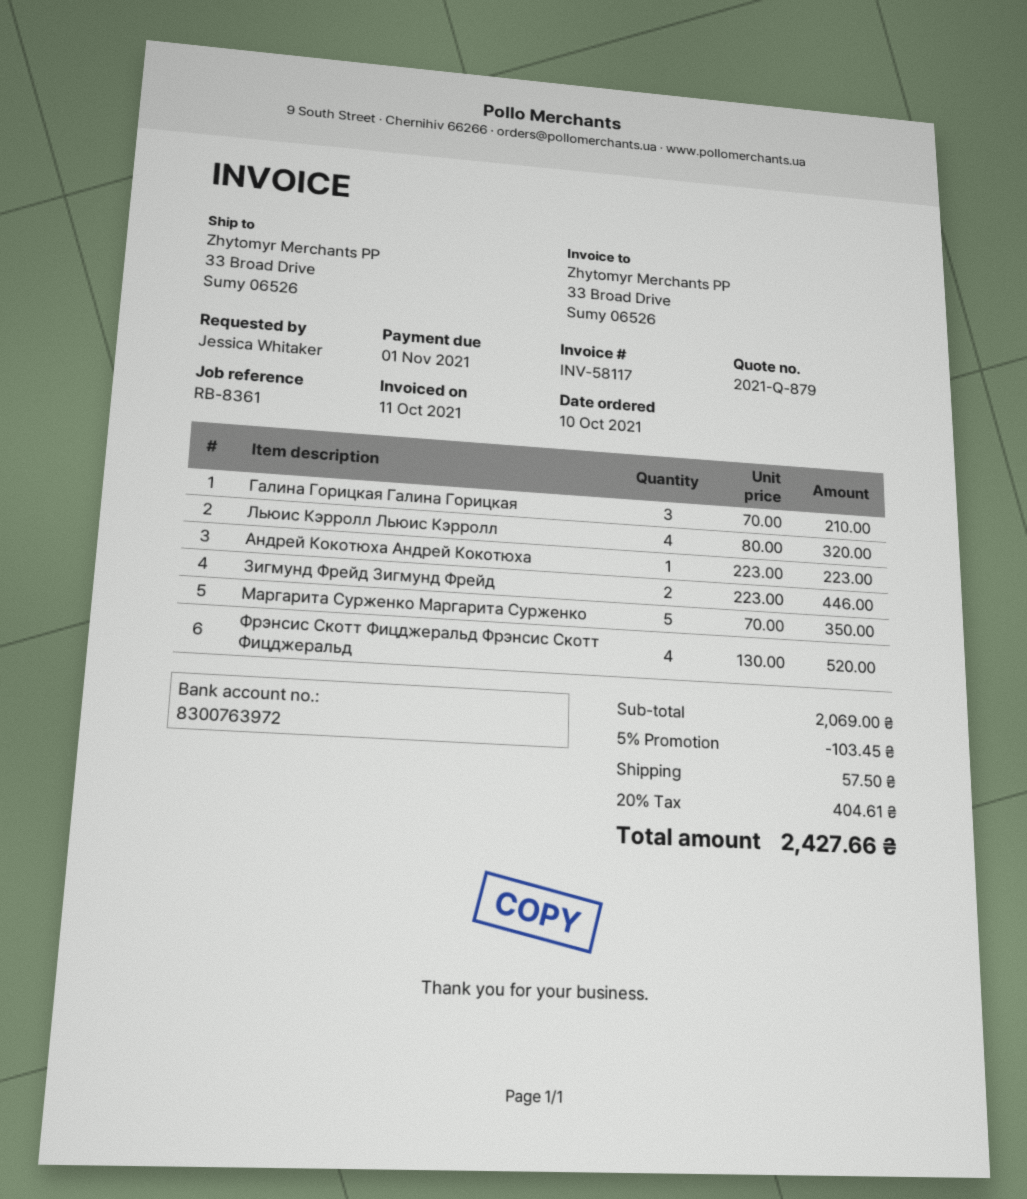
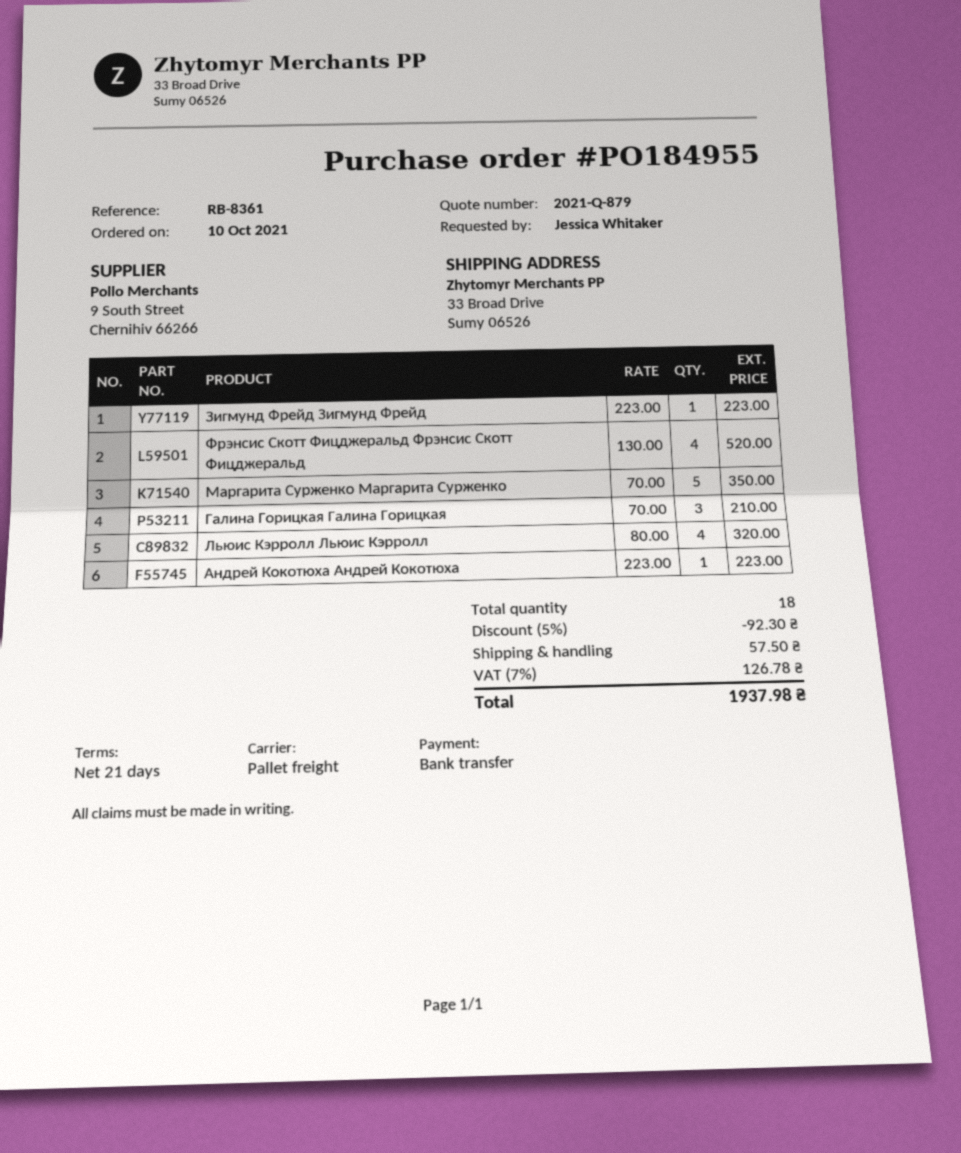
Зигмунд Фрейд Зигмунд Фрейд: 2 x 223.00 = 446.00 -> 1 x 223.00 = 223.00
discount: 5% = 103.45 -> 5% = 92.30
tax: 20% = 404.61 -> 7% = 126.78
total: 2427.66 -> 1937.98

